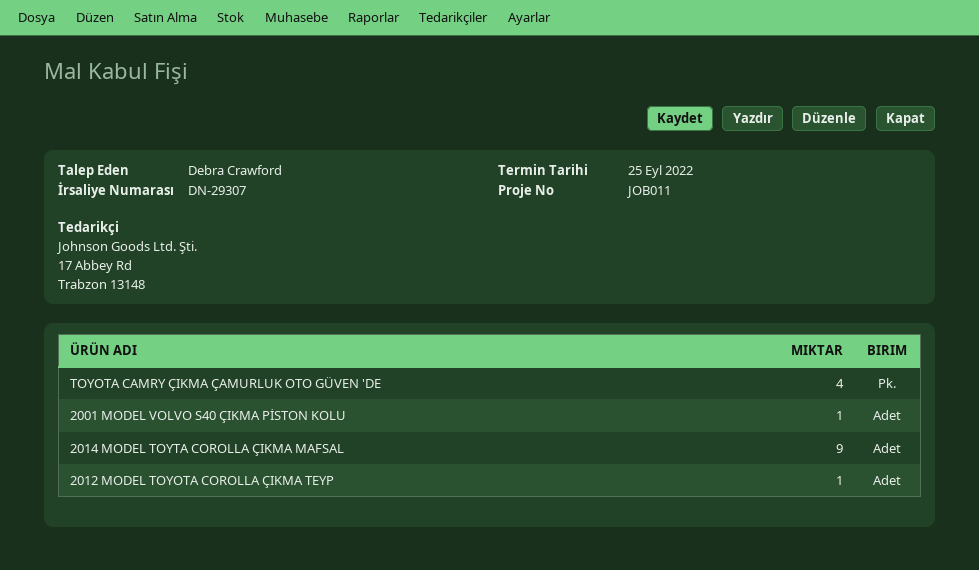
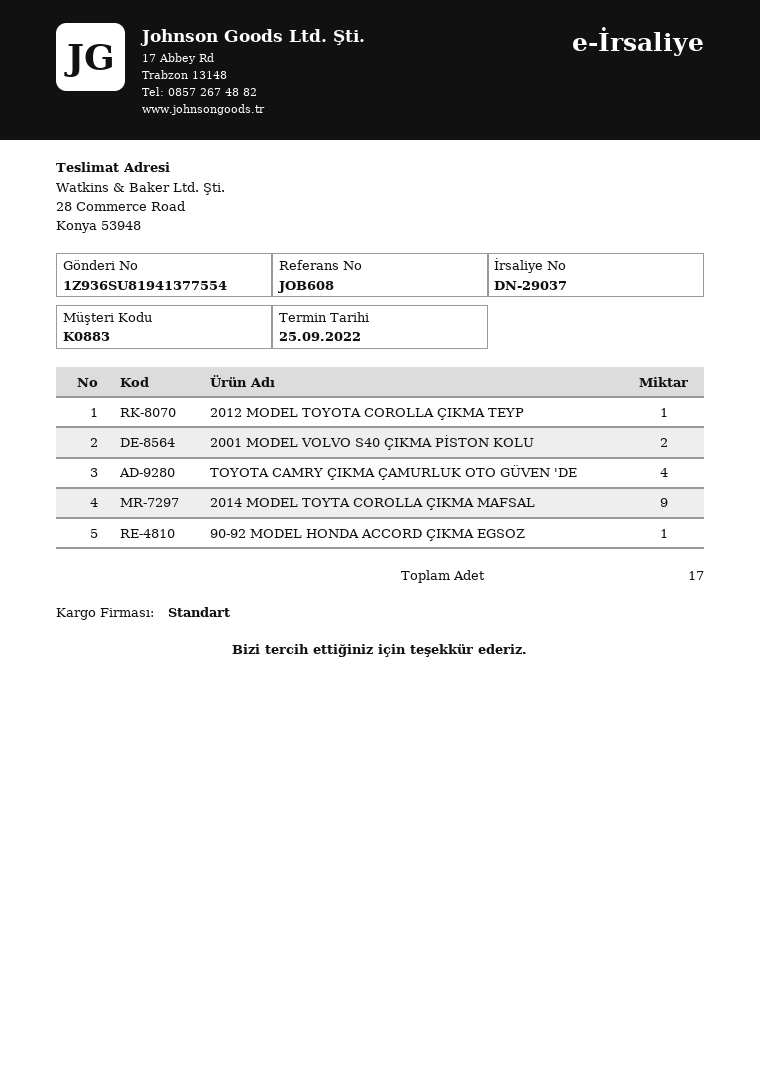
delivery note number: DN-29307 -> DN-29037
reference: JOB011 -> JOB608
2001 MODEL VOLVO S40 ÇIKMA PİSTON KOLU: 1 -> 2
90-92 MODEL HONDA ACCORD ÇIKMA EGSOZ: none -> 1

